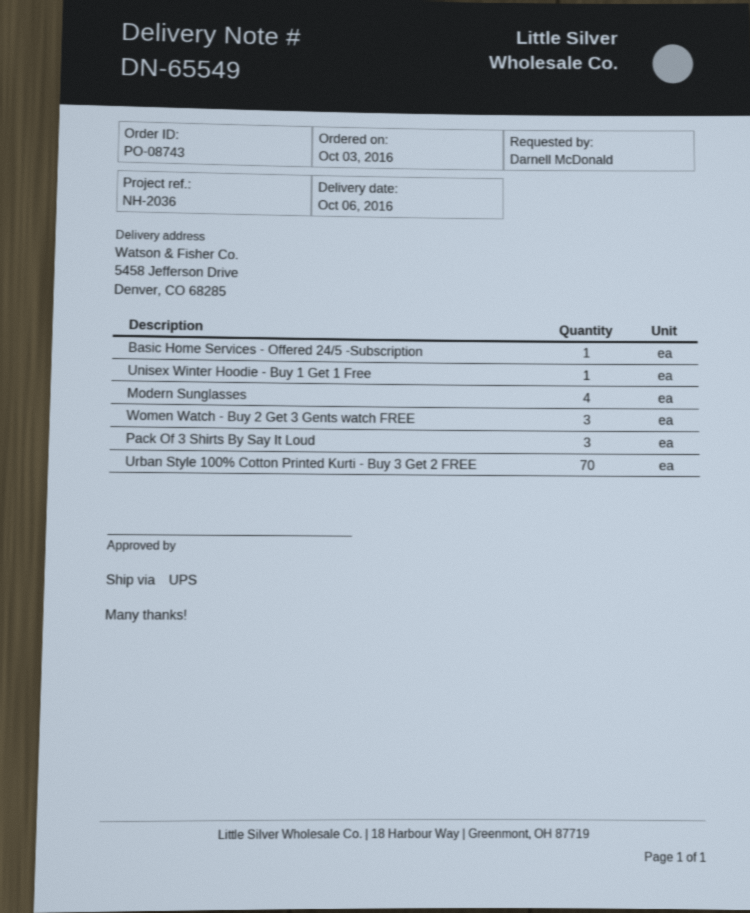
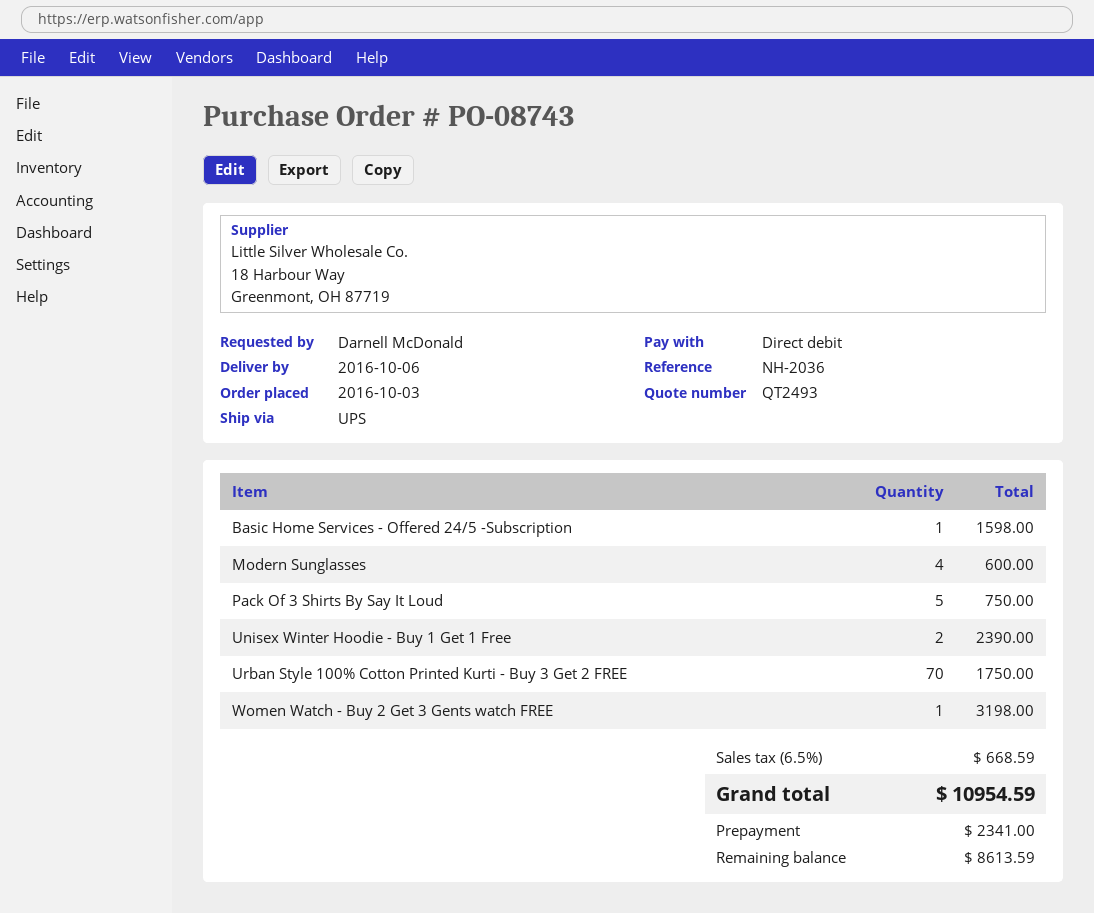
Unisex Winter Hoodie - Buy 1 Get 1 Free: 1 -> 2
Women Watch - Buy 2 Get 3 Gents watch FREE: 3 -> 1
Pack Of 3 Shirts By Say It Loud: 3 -> 5

